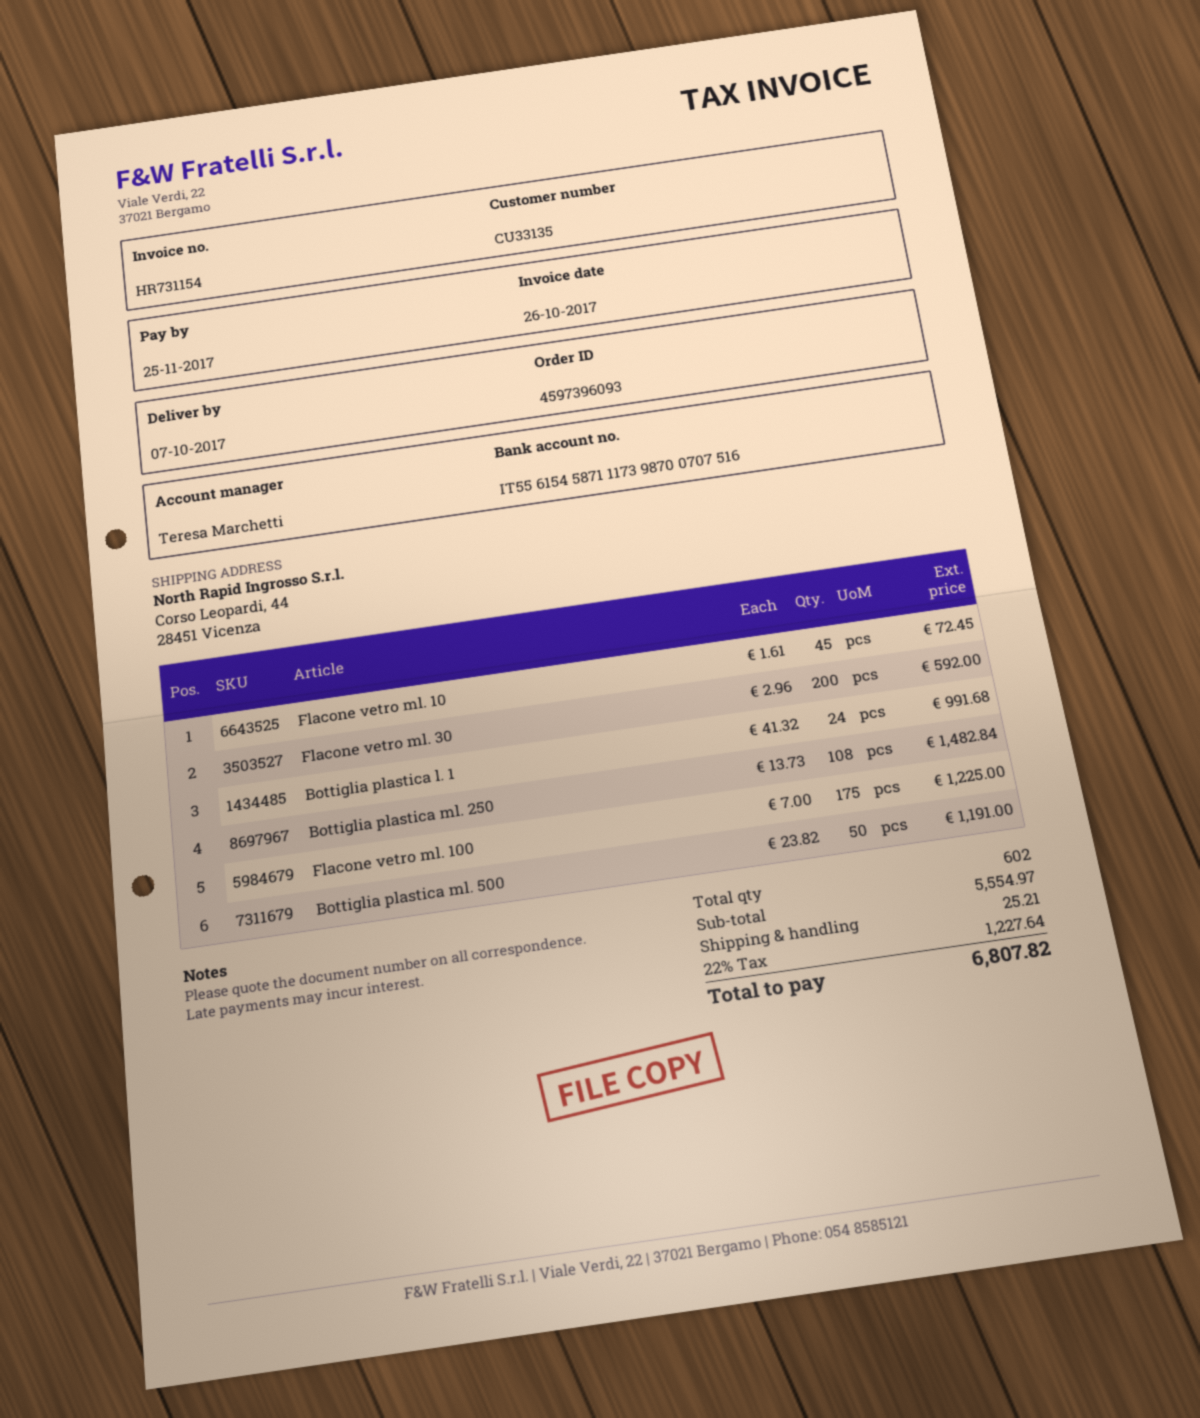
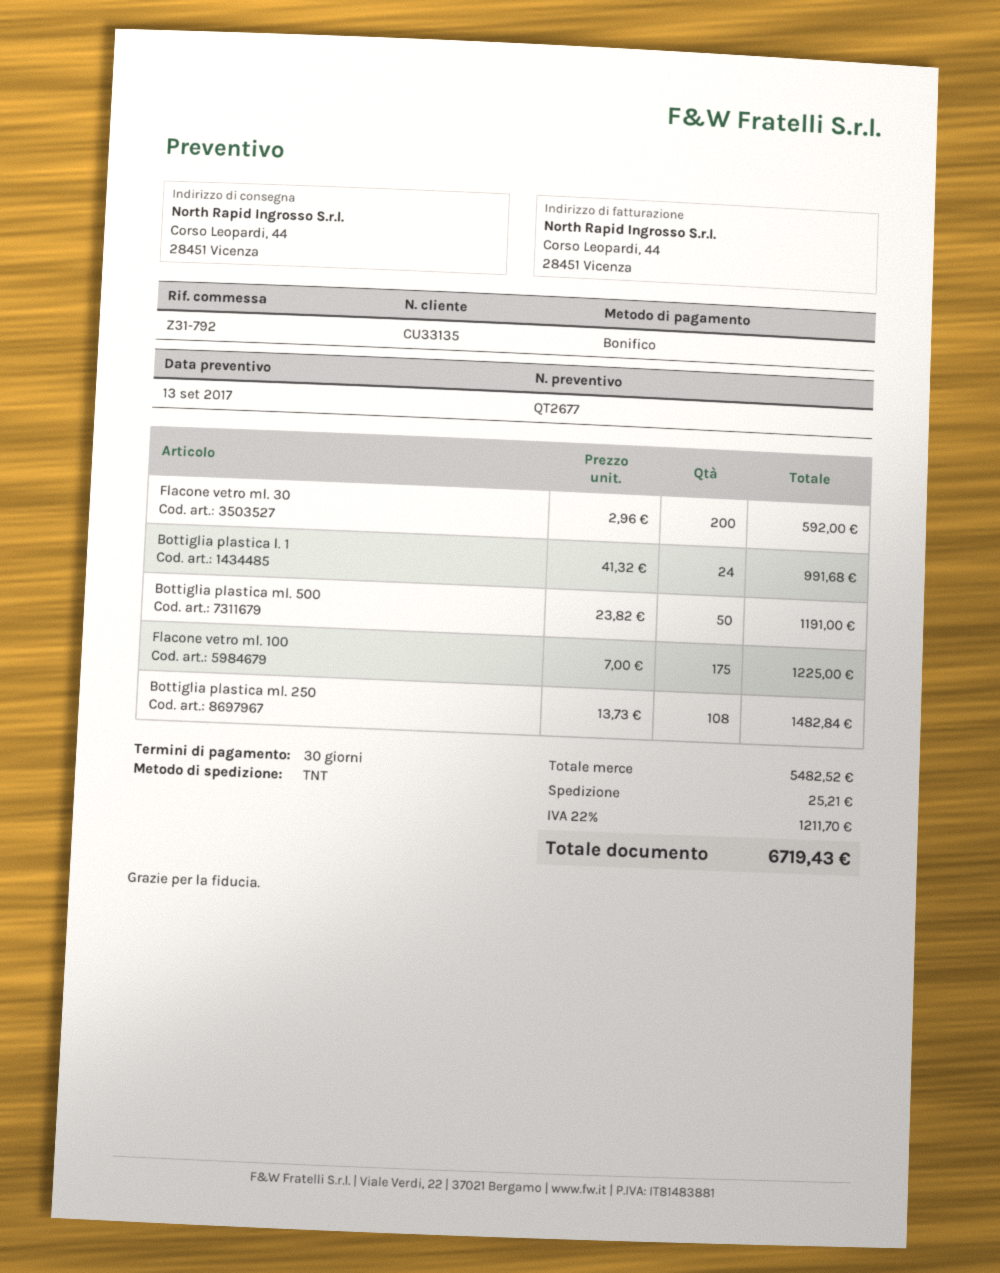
Flacone vetro ml. 10: 45 x 1.61 = 72.45 -> none
subtotal: 5554.97 -> 5482.52
tax: 22% = 1227.64 -> 22% = 1211.70
total: 6807.82 -> 6719.43

